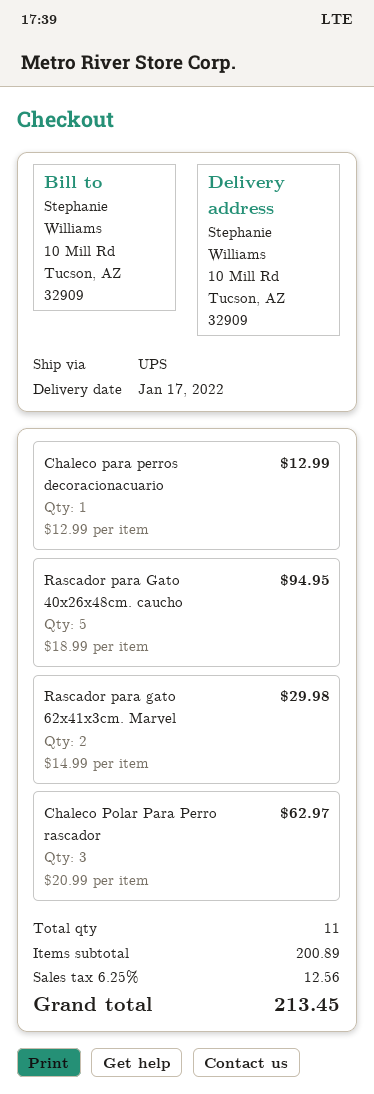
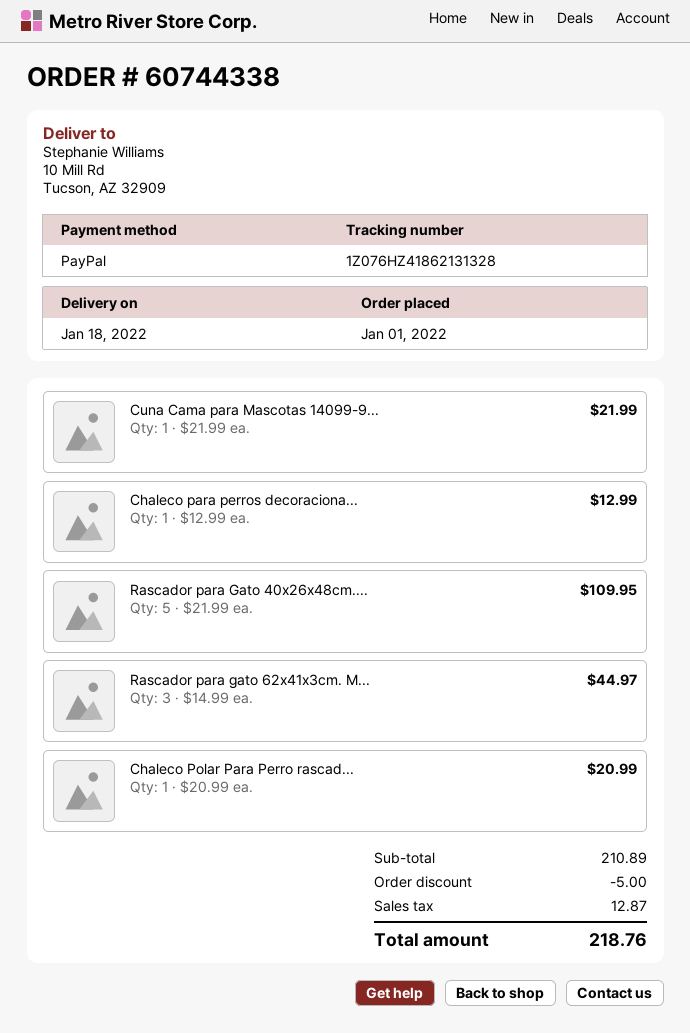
delivery date: 2022-01-17 -> 2022-01-18
Rascador para Gato 40x26x48cm. caucho: 5 x 18.99 = 94.95 -> 5 x 21.99 = 109.95
Rascador para gato 62x41x3cm. Marvel: 2 x 14.99 = 29.98 -> 3 x 14.99 = 44.97
Chaleco Polar Para Perro rascador: 3 x 20.99 = 62.97 -> 1 x 20.99 = 20.99
Cuna Cama para Mascotas 14099-9...: none -> 1 x 21.99 = 21.99
subtotal: 200.89 -> 210.89
discount: none -> 5.00
tax: 12.56 -> 12.87
total: 213.45 -> 218.76

